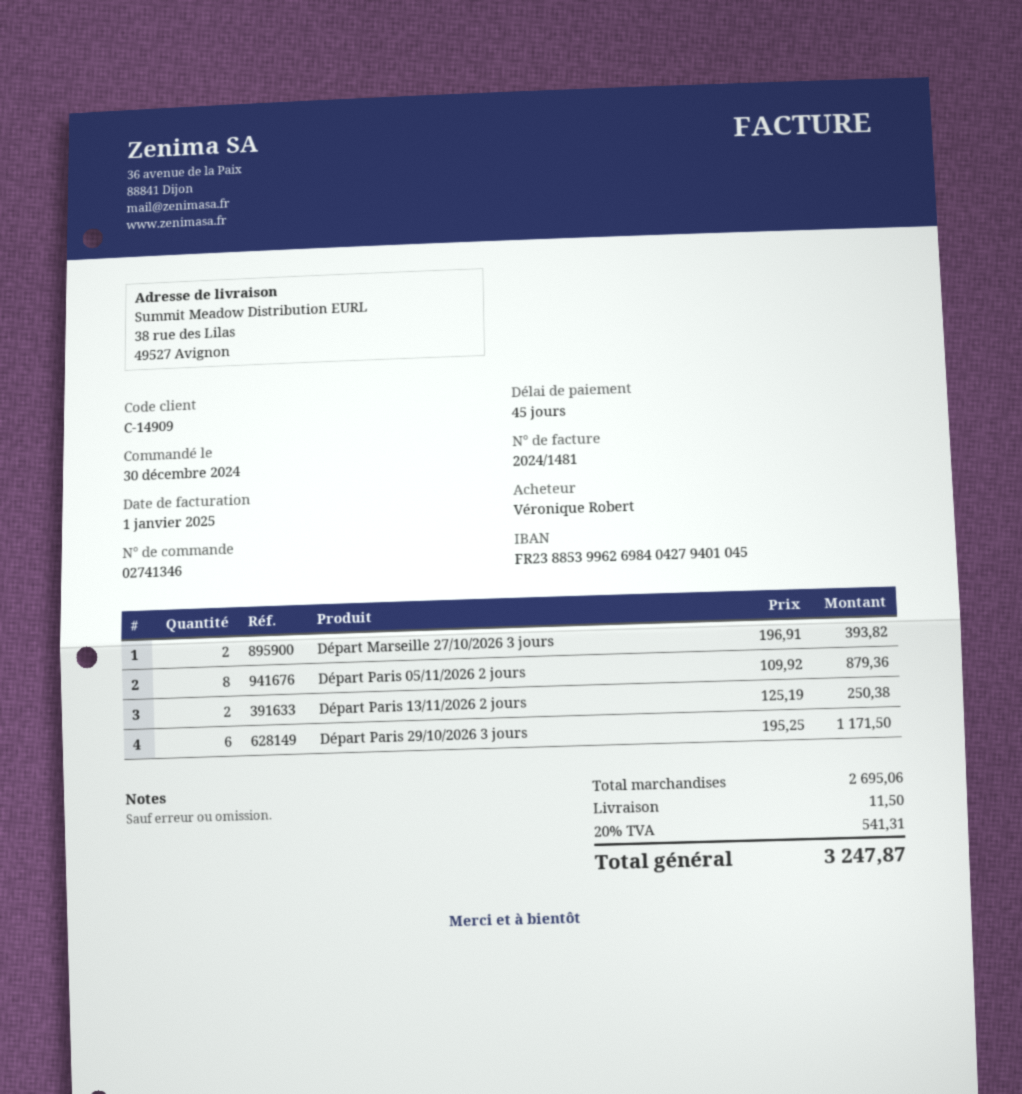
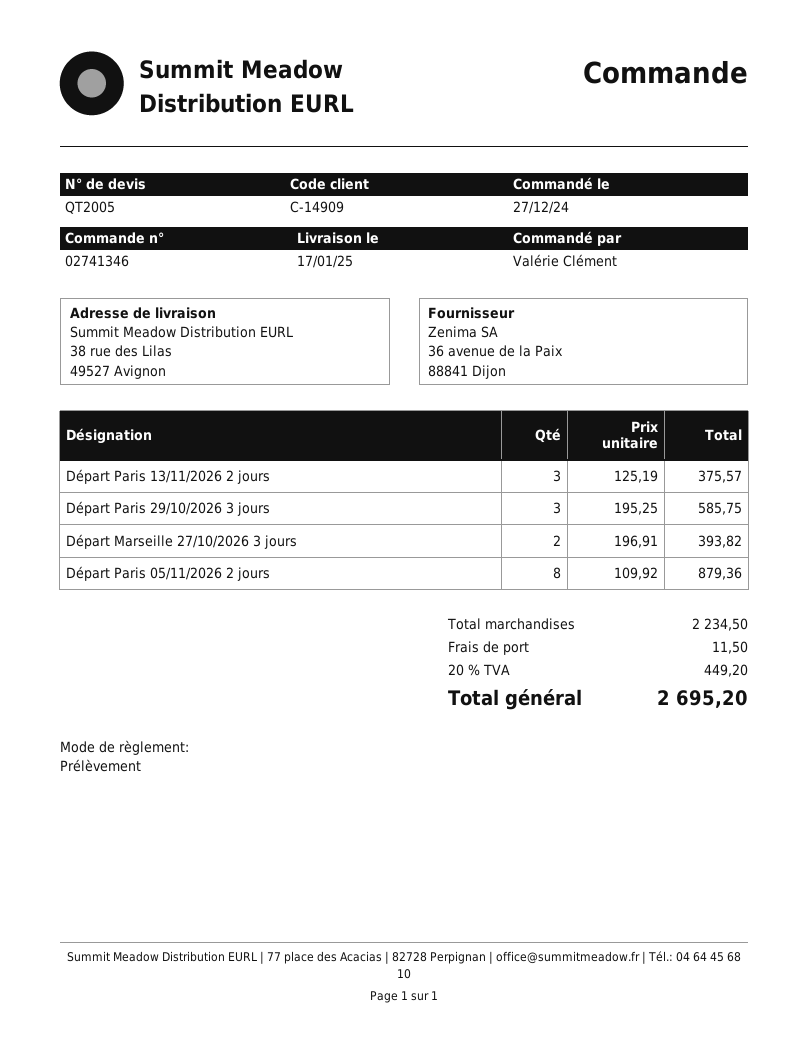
order date: 2024-12-30 -> 2024-12-27
ordered by: Véronique Robert -> Valérie Clément
Départ Paris 13/11/2026 2 jours: 2 x 125.19 = 250.38 -> 3 x 125.19 = 375.57
Départ Paris 29/10/2026 3 jours: 6 x 195.25 = 1171.50 -> 3 x 195.25 = 585.75
subtotal: 2695.06 -> 2234.50
tax: 20% = 541.31 -> 20% = 449.20
total: 3247.87 -> 2695.20

